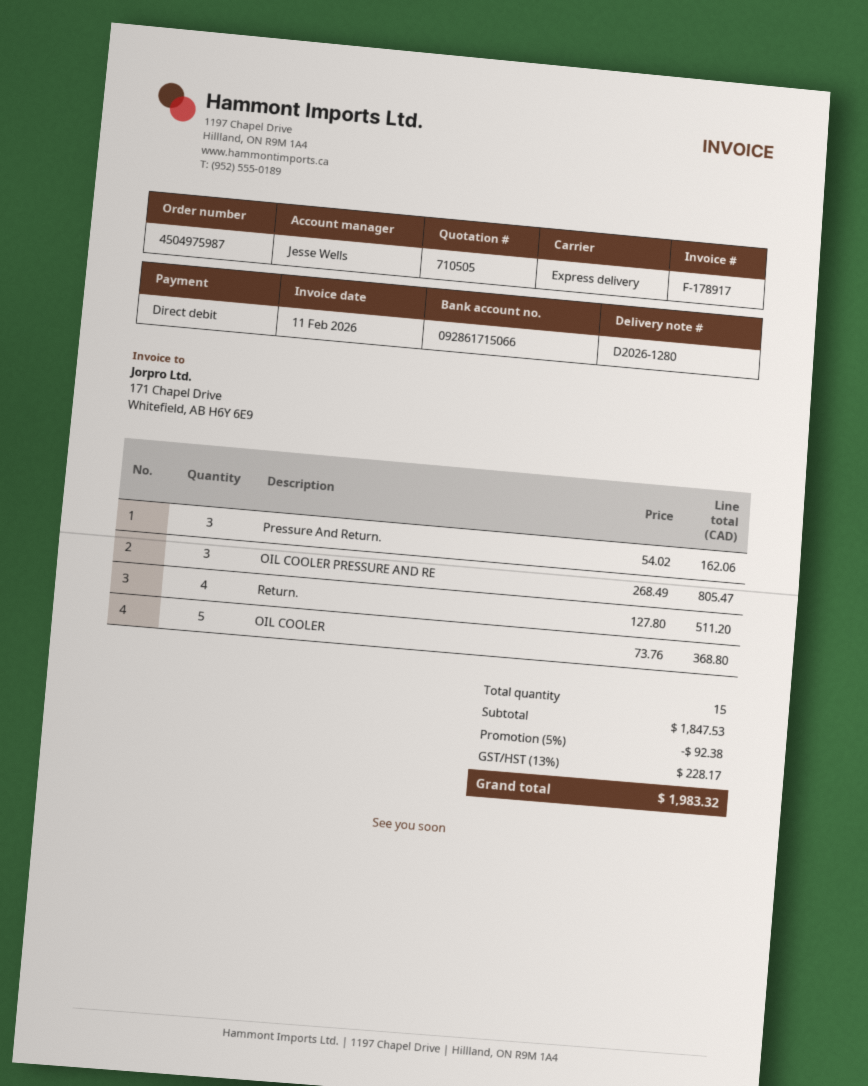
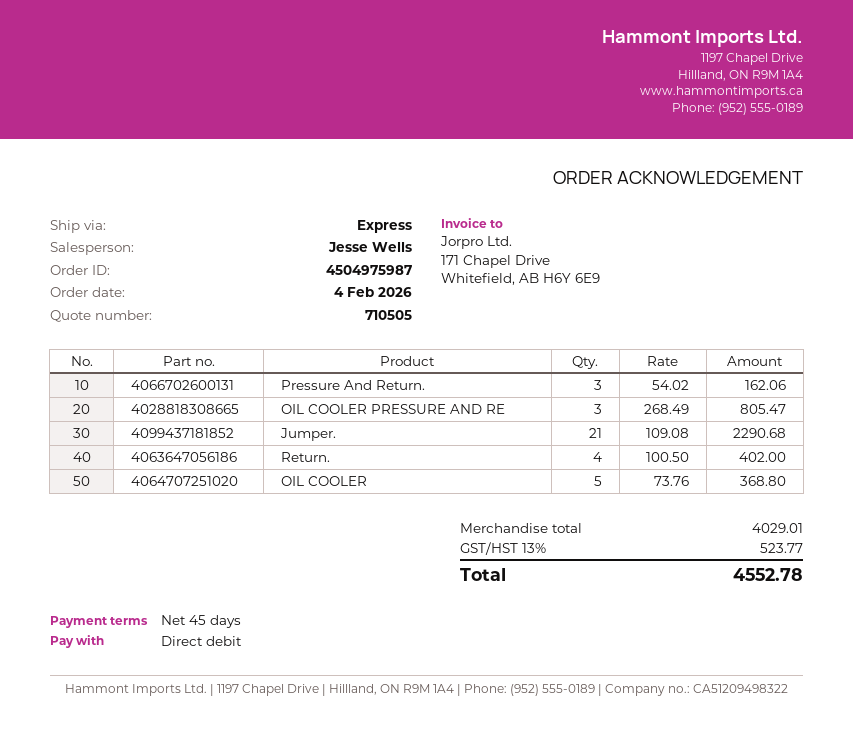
Return.: 4 x 127.80 = 511.20 -> 4 x 100.50 = 402.00
Jumper.: none -> 21 x 109.08 = 2290.68
subtotal: 1847.53 -> 4029.01
discount: 5% = 92.38 -> none
tax: 13% = 228.17 -> 13% = 523.77
total: 1983.32 -> 4552.78

